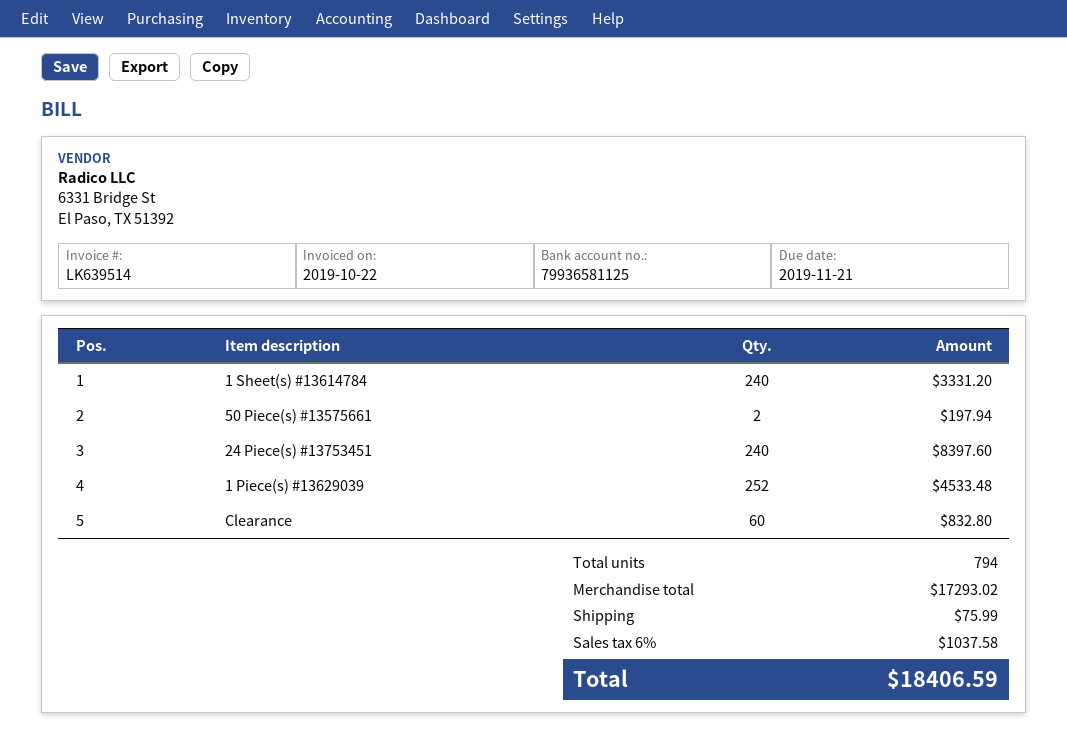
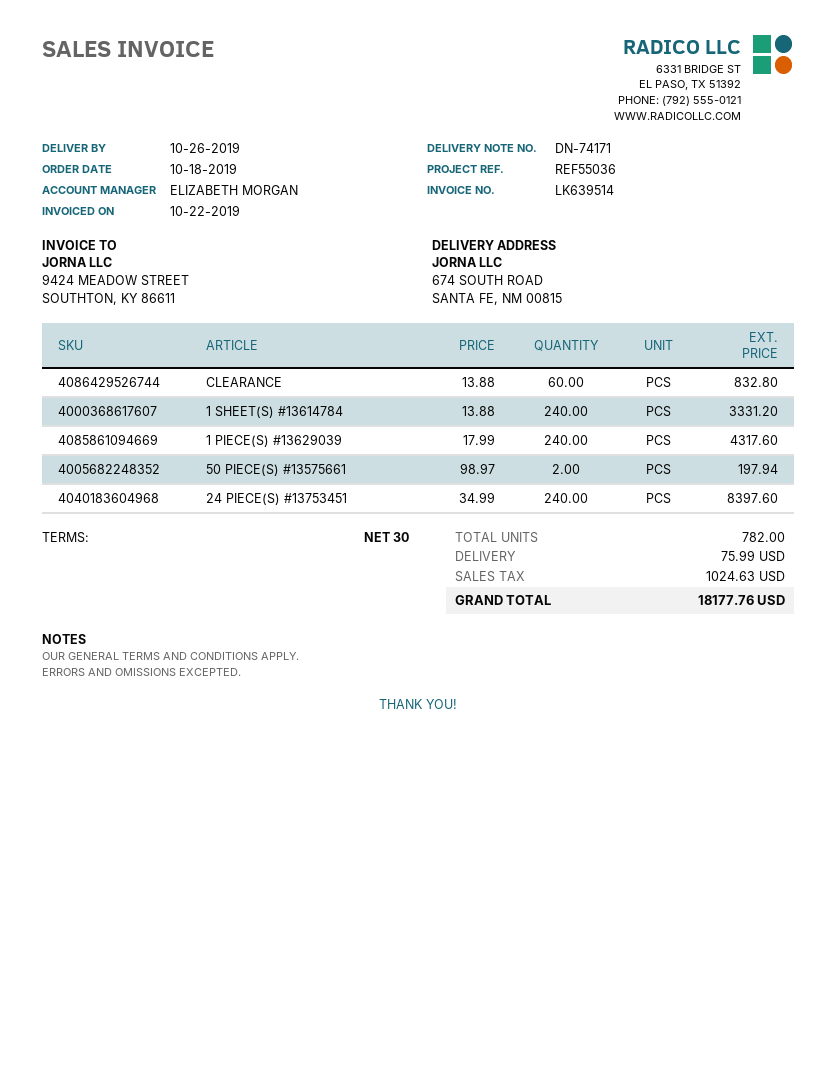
1 Piece(s) #13629039: 252 for 4533.48 -> 240 for 4317.60
total quantity: 794 -> 782
tax: 1037.58 -> 1024.63
total: 18406.59 -> 18177.76

